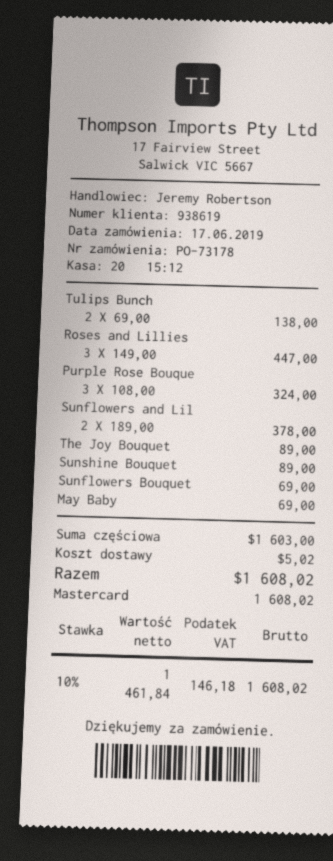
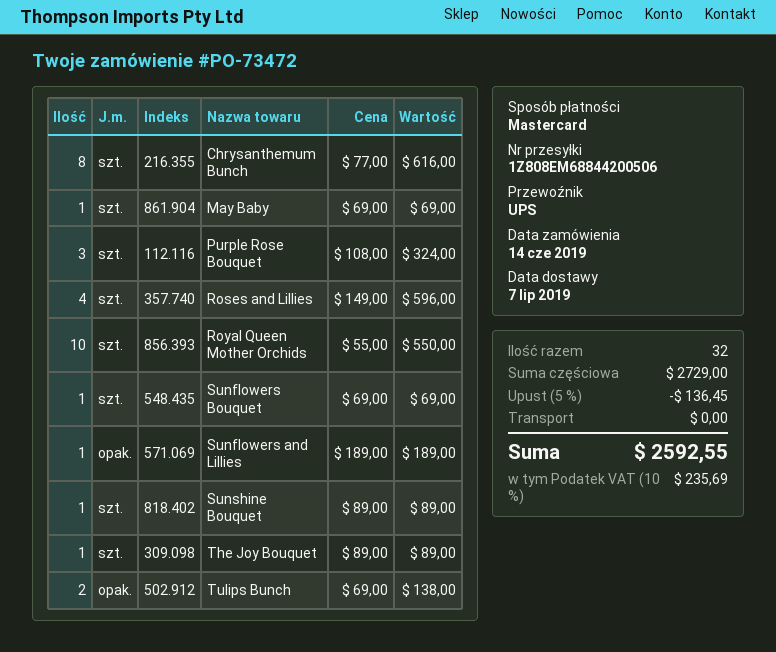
order number: PO-73178 -> PO-73472
order date: 2019-06-17 -> 2019-06-14
Roses and Lillies: 3 x 149.00 = 447.00 -> 4 x 149.00 = 596.00
Sunflowers and Lil: 2 x 189.00 = 378.00 -> 1 x 189.00 = 189.00
Chrysanthemum Bunch: none -> 8 x 77.00 = 616.00
Royal Queen Mother Orchids: none -> 10 x 55.00 = 550.00
subtotal: 1603.00 -> 2729.00
discount: none -> 5% = 136.45
shipping: 5.02 -> 0.00
tax: 10% = 146.18 -> 10% = 235.69
total: 1608.02 -> 2592.55

